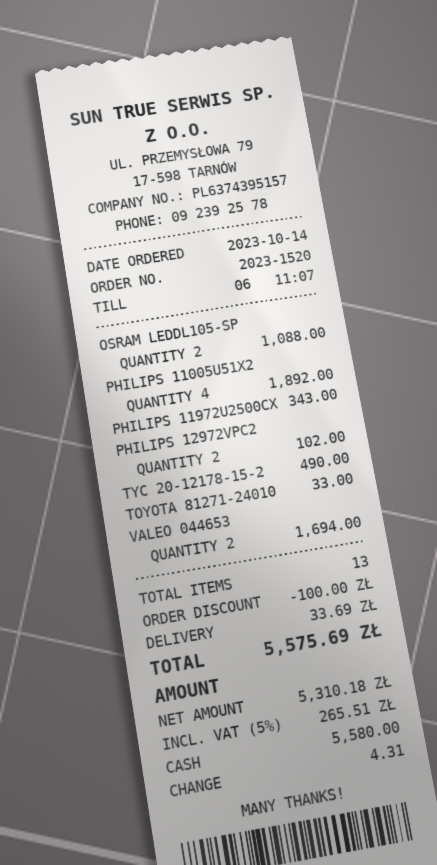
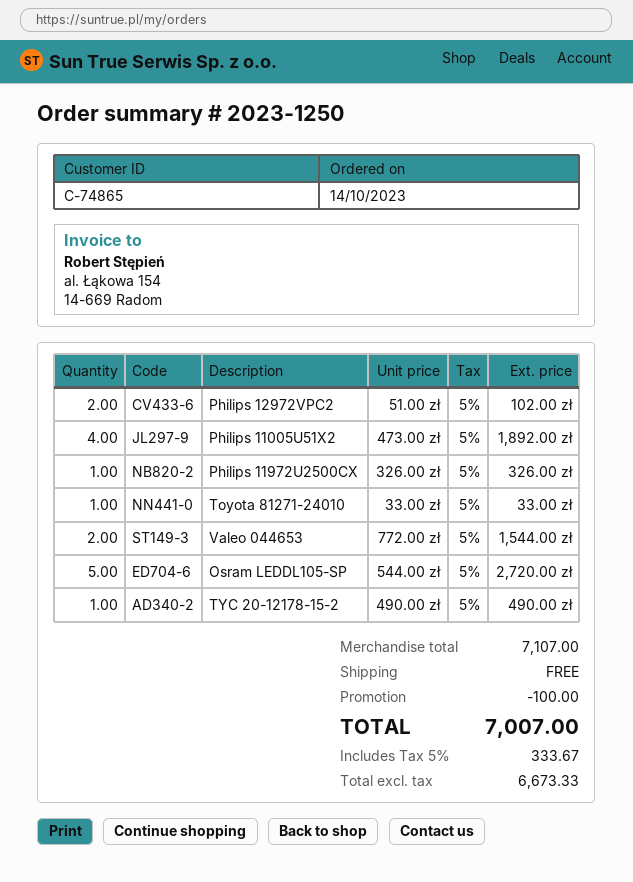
order number: 2023-1520 -> 2023-1250
OSRAM LEDDL105-SP: 2 for 1088.00 -> 5 for 2720.00
PHILIPS 11972U2500CX: 1 for 343.00 -> 1 for 326.00
VALEO 044653: 2 for 1694.00 -> 2 for 1544.00
shipping: 33.69 -> 0.00
net: 5310.18 -> 6673.33
tax: 5% = 265.51 -> 5% = 333.67
total: 5575.69 -> 7007.00

